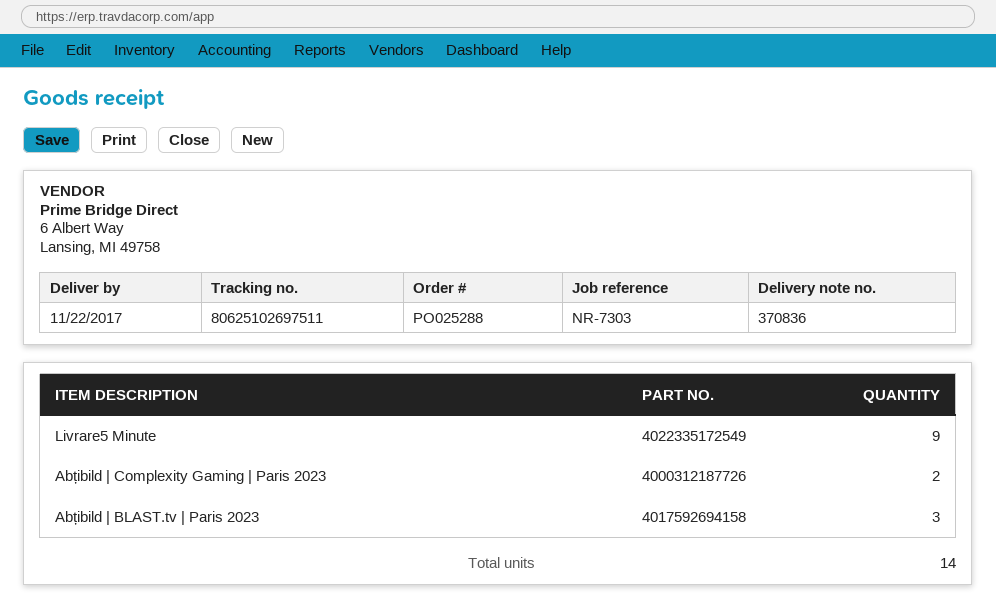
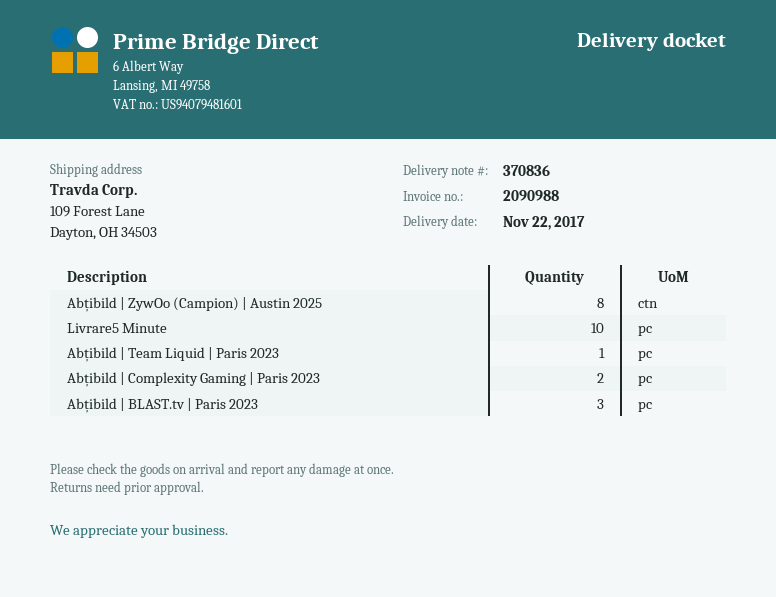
Livrare5 Minute: 9 -> 10
Abțibild | ZywOo (Campion) | Austin 2025: none -> 8
Abțibild | Team Liquid | Paris 2023: none -> 1

